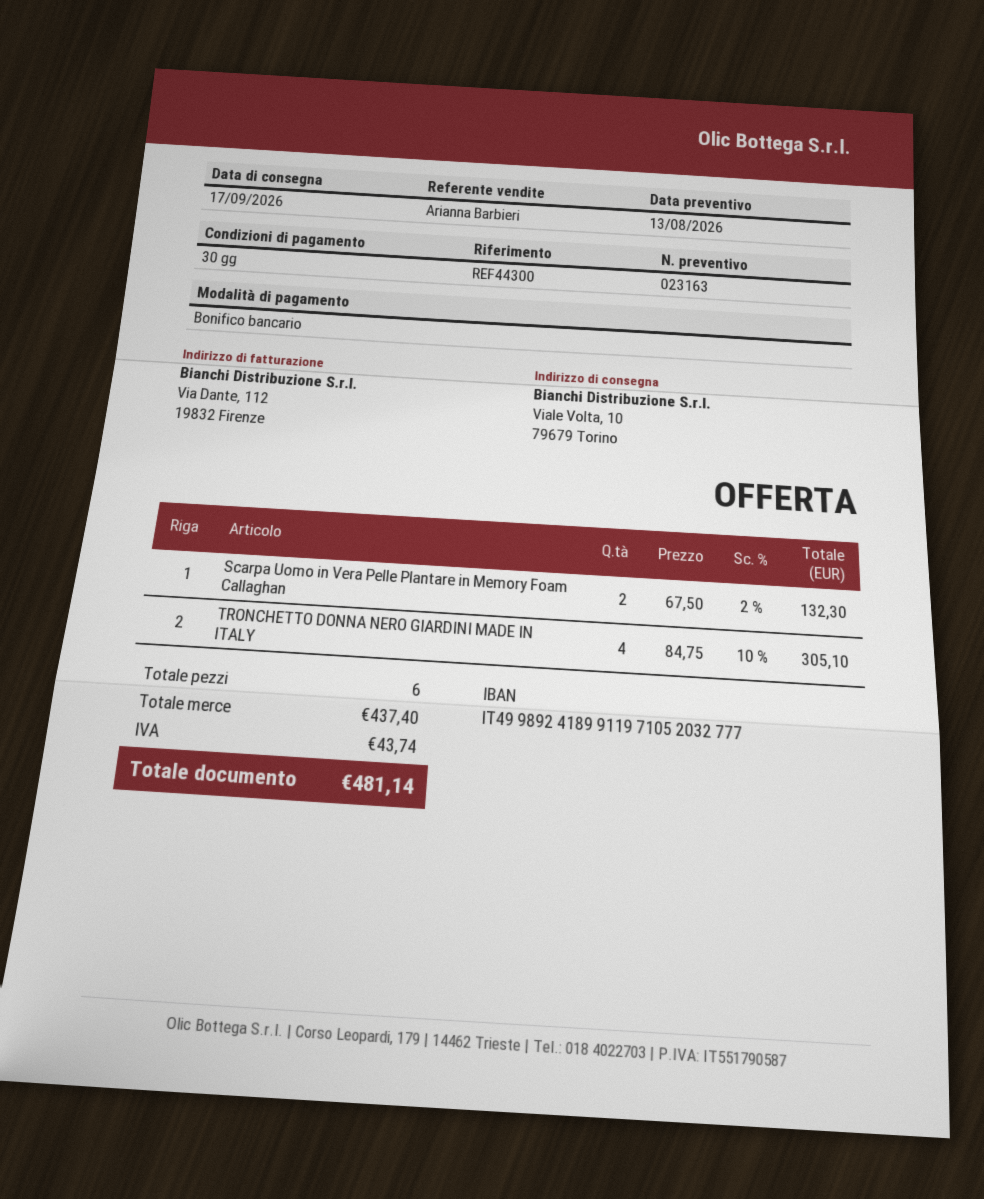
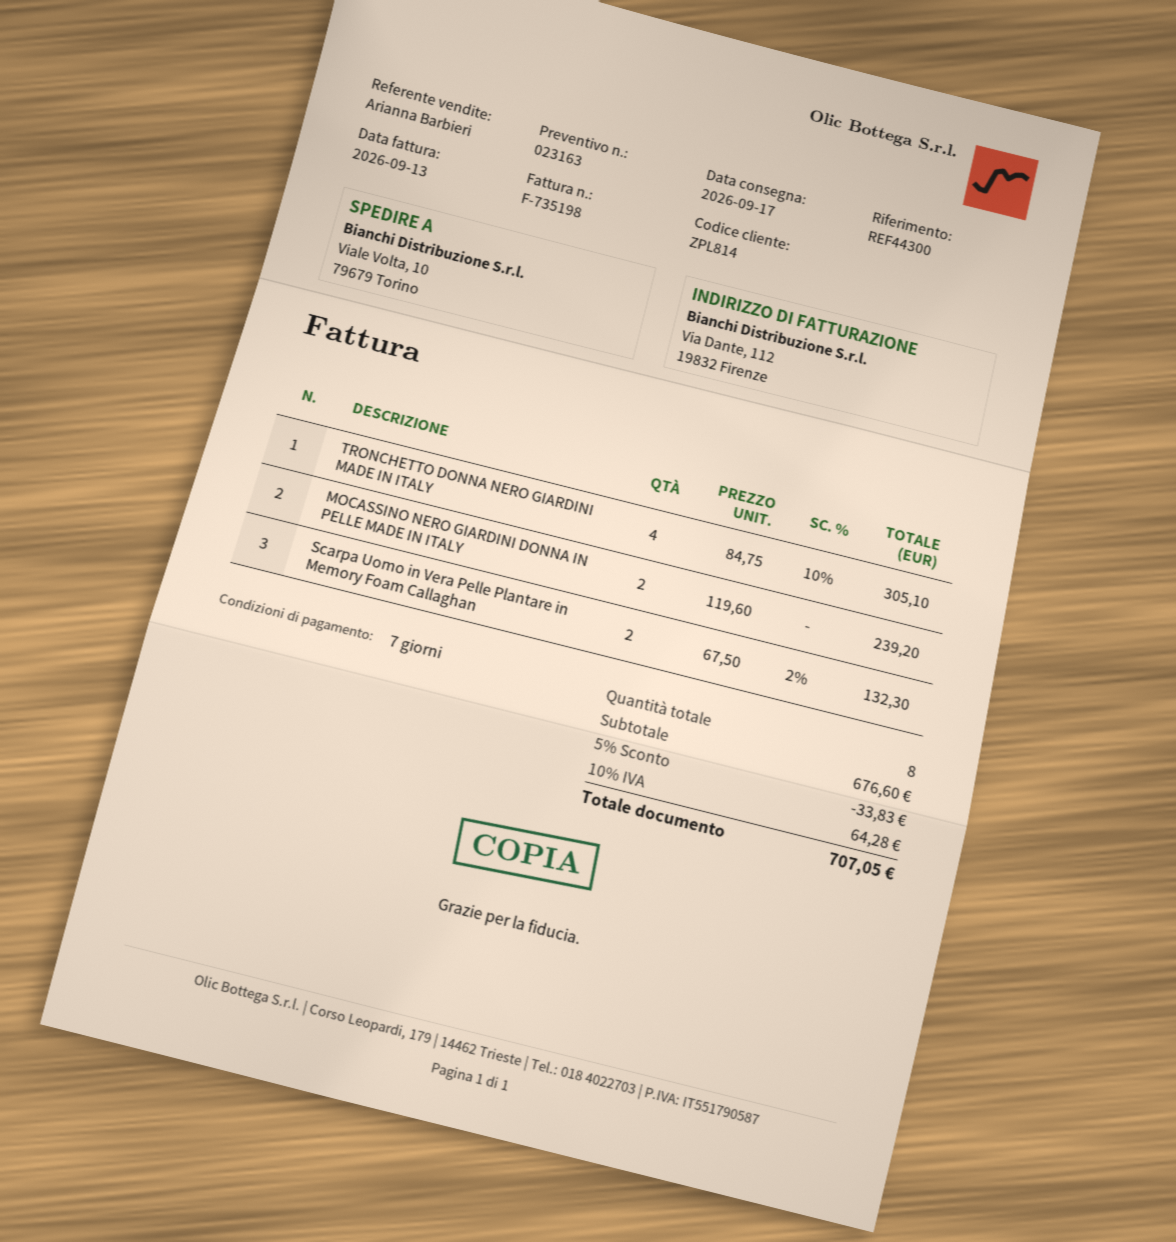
payment terms: 30 days -> 7 days
MOCASSINO NERO GIARDINI DONNA IN PELLE MADE IN ITALY: none -> 2 x 119.60 = 239.20
total quantity: 6 -> 8
subtotal: 437.40 -> 676.60
discount: none -> 5% = 33.83
tax: 43.74 -> 64.28
total: 481.14 -> 707.05

